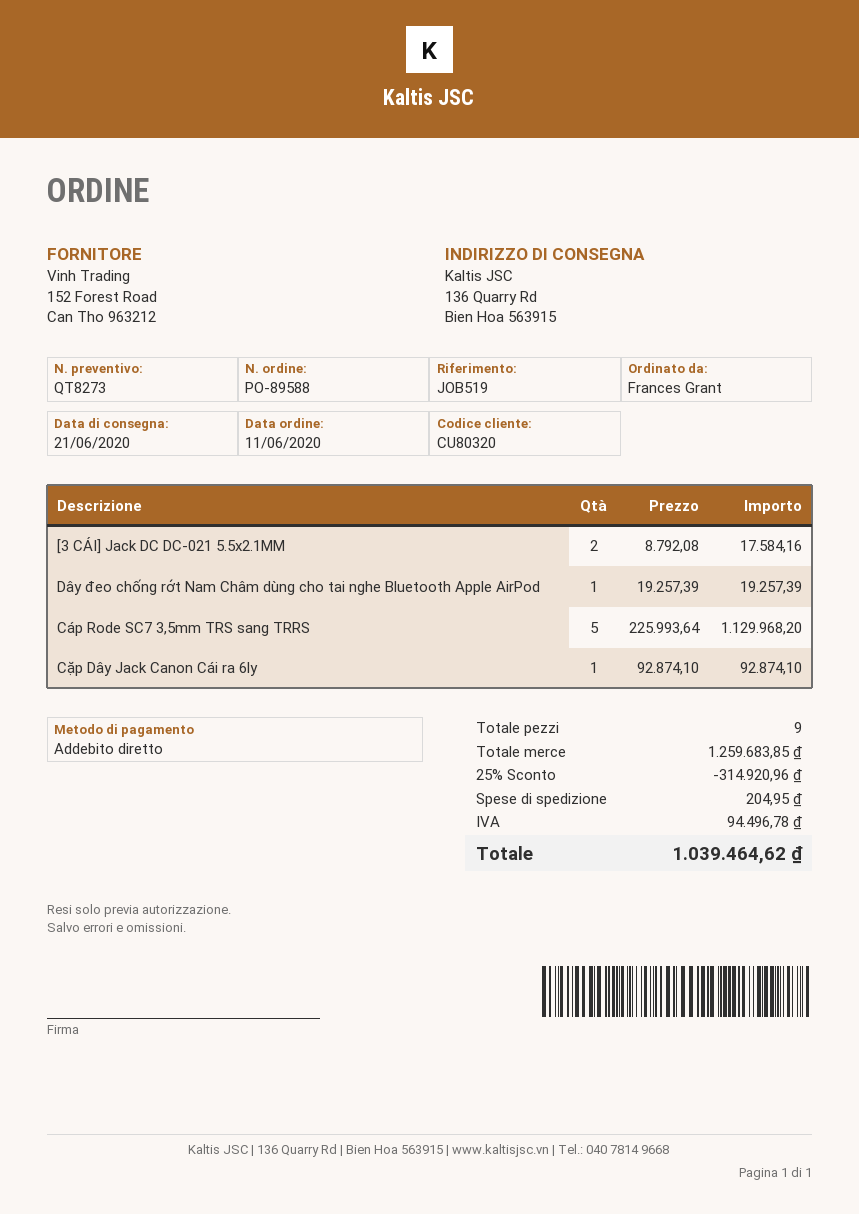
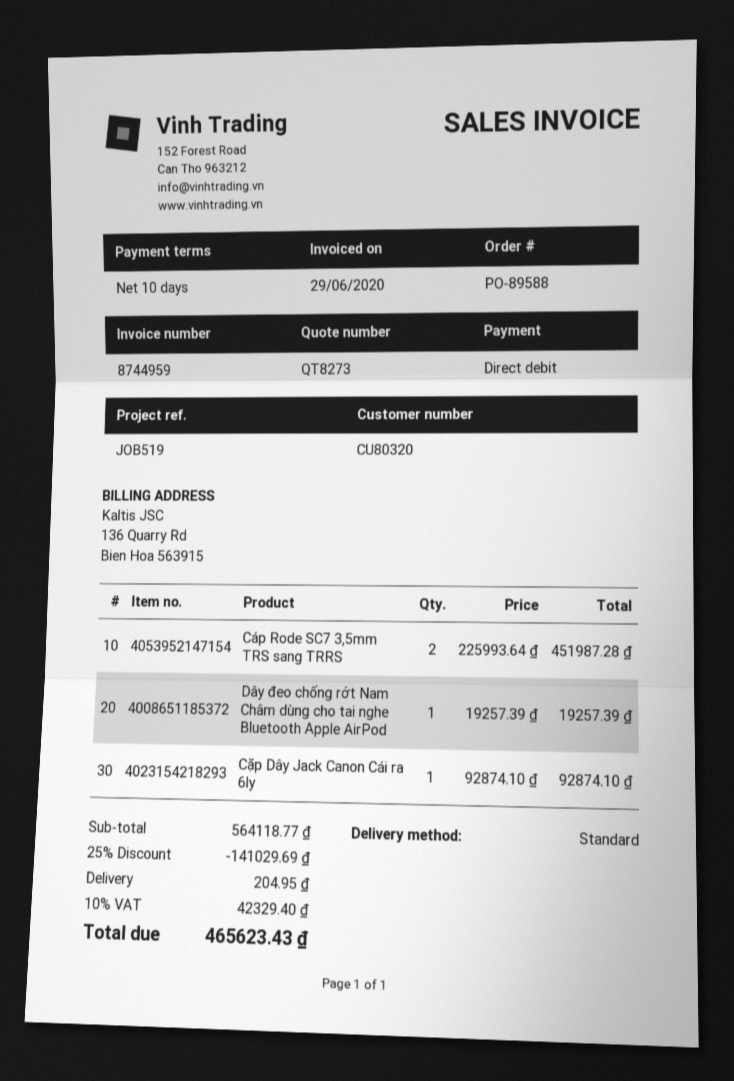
[3 CÁI] Jack DC DC-021 5.5x2.1MM: 2 x 8792.08 = 17584.16 -> none
Cáp Rode SC7 3,5mm TRS sang TRRS: 5 x 225993.64 = 1129968.20 -> 2 x 225993.64 = 451987.28
subtotal: 1259683.85 -> 564118.77
discount: 25% = 314920.96 -> 25% = 141029.69
tax: 94496.78 -> 42329.40
total: 1039464.62 -> 465623.43

